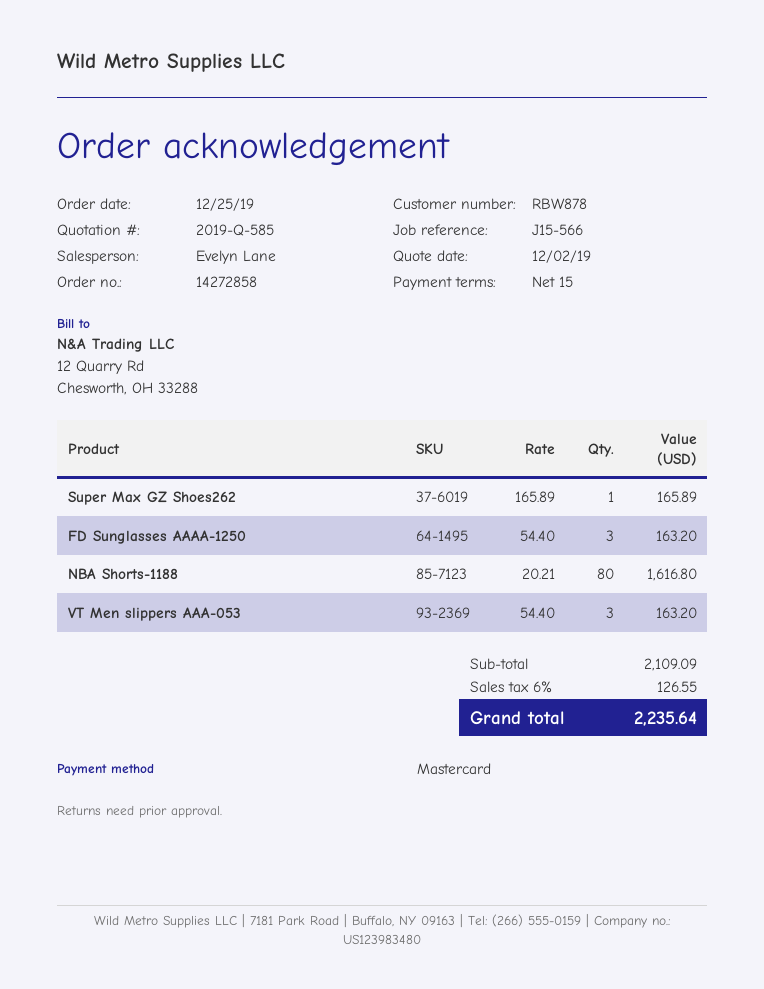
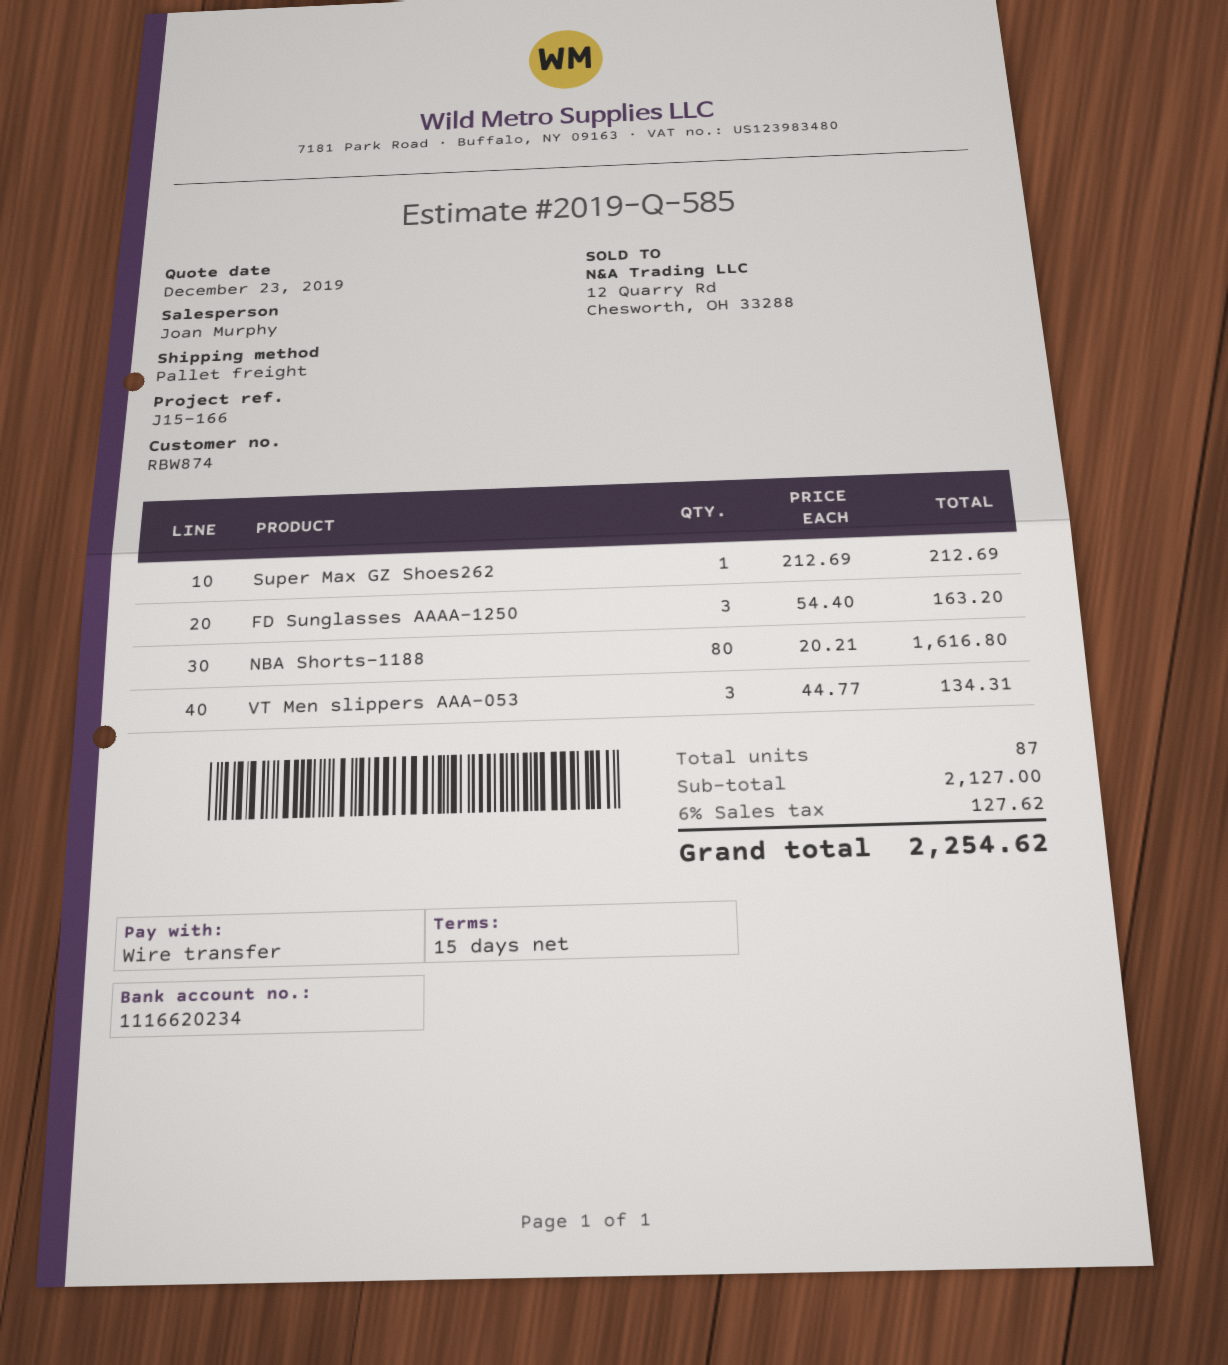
quote date: 2019-12-02 -> 2019-12-23
customer number: RBW878 -> RBW874
reference: J15-566 -> J15-166
sales rep: Evelyn Lane -> Joan Murphy
payment method: Mastercard -> bank transfer
Super Max GZ Shoes262: 1 x 165.89 = 165.89 -> 1 x 212.69 = 212.69
VT Men slippers AAA-053: 3 x 54.40 = 163.20 -> 3 x 44.77 = 134.31
subtotal: 2109.09 -> 2127.00
tax: 6% = 126.55 -> 6% = 127.62
total: 2235.64 -> 2254.62

